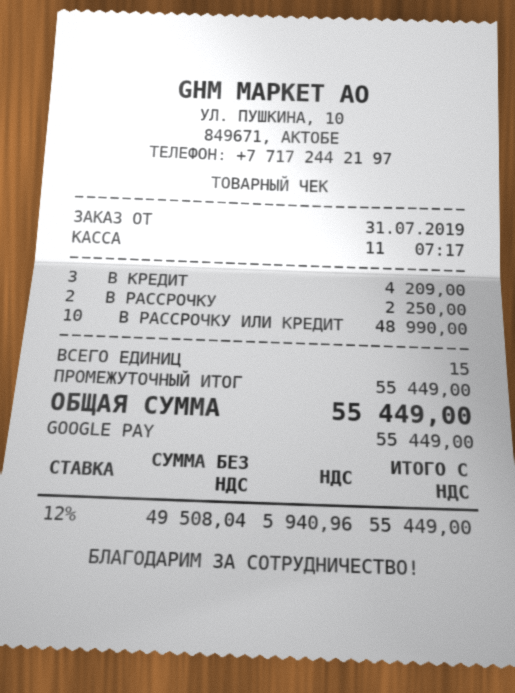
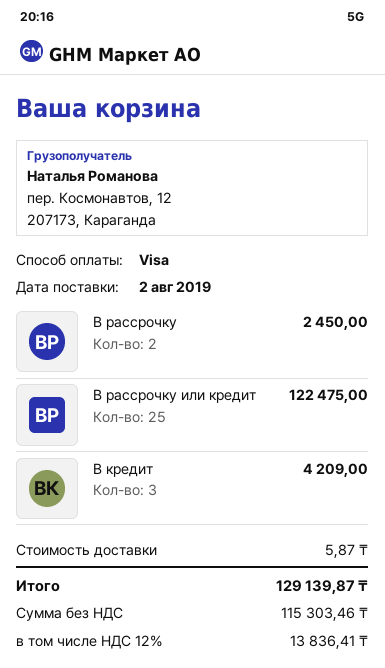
payment method: Google Pay -> Visa
В РАССРОЧКУ: 2 for 2250.00 -> 2 for 2450.00
В РАССРОЧКУ ИЛИ КРЕДИТ: 10 for 48990.00 -> 25 for 122475.00
shipping: none -> 5.87
net: 49508.04 -> 115303.46
tax: 12% = 5940.96 -> 12% = 13836.41
total: 55449.00 -> 129139.87

